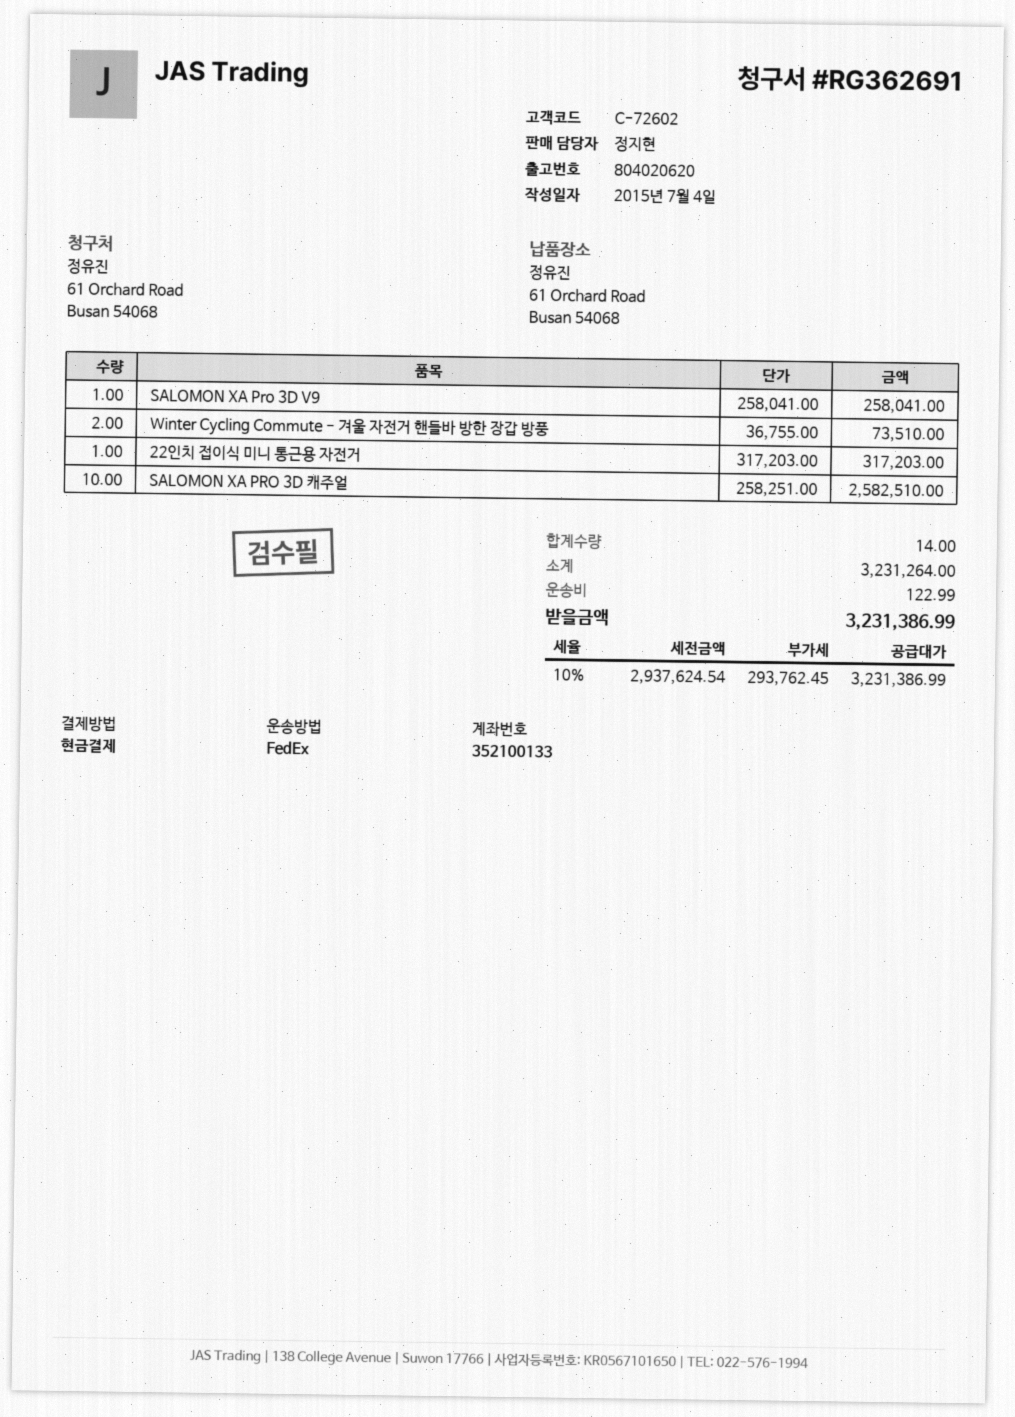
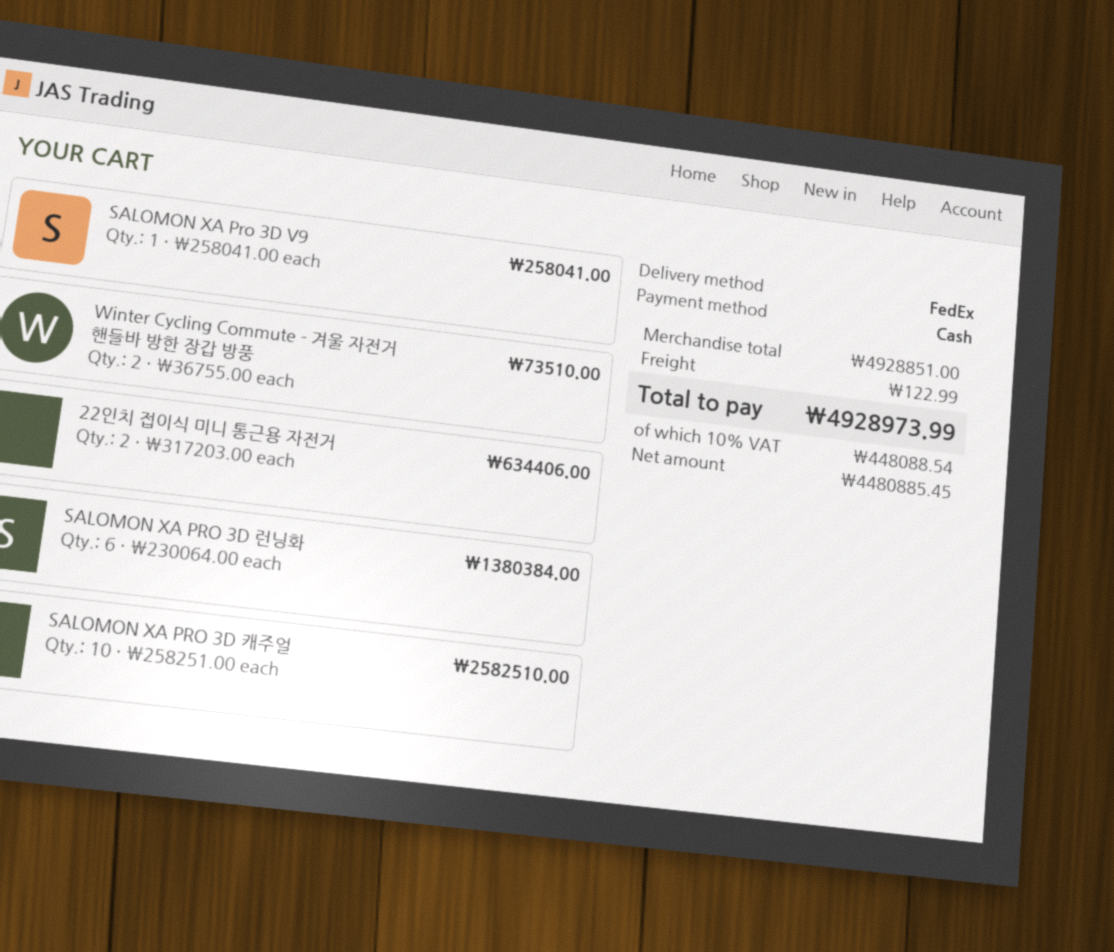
22인치 접이식 미니 통근용 자전거: 1 x 317203.00 = 317203.00 -> 2 x 317203.00 = 634406.00
SALOMON XA PRO 3D 런닝화: none -> 6 x 230064.00 = 1380384.00
subtotal: 3231264.00 -> 4928851.00
net: 2937624.54 -> 4480885.45
tax: 10% = 293762.45 -> 10% = 448088.54
total: 3231386.99 -> 4928973.99

